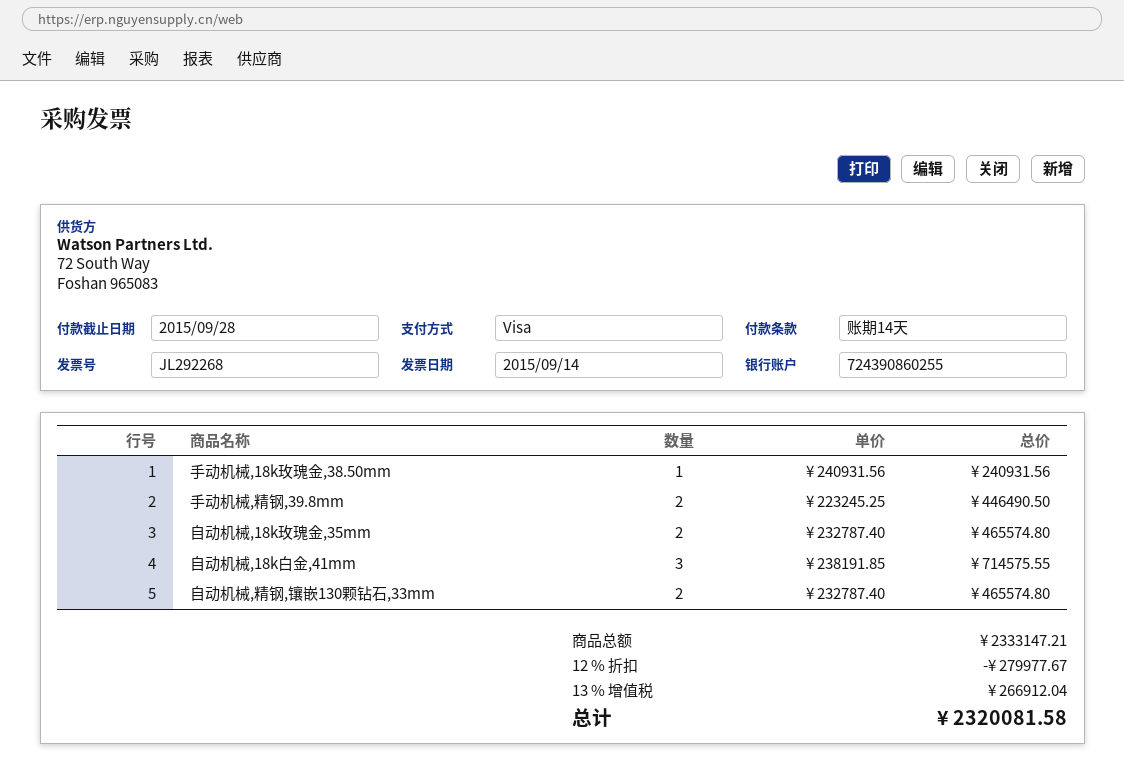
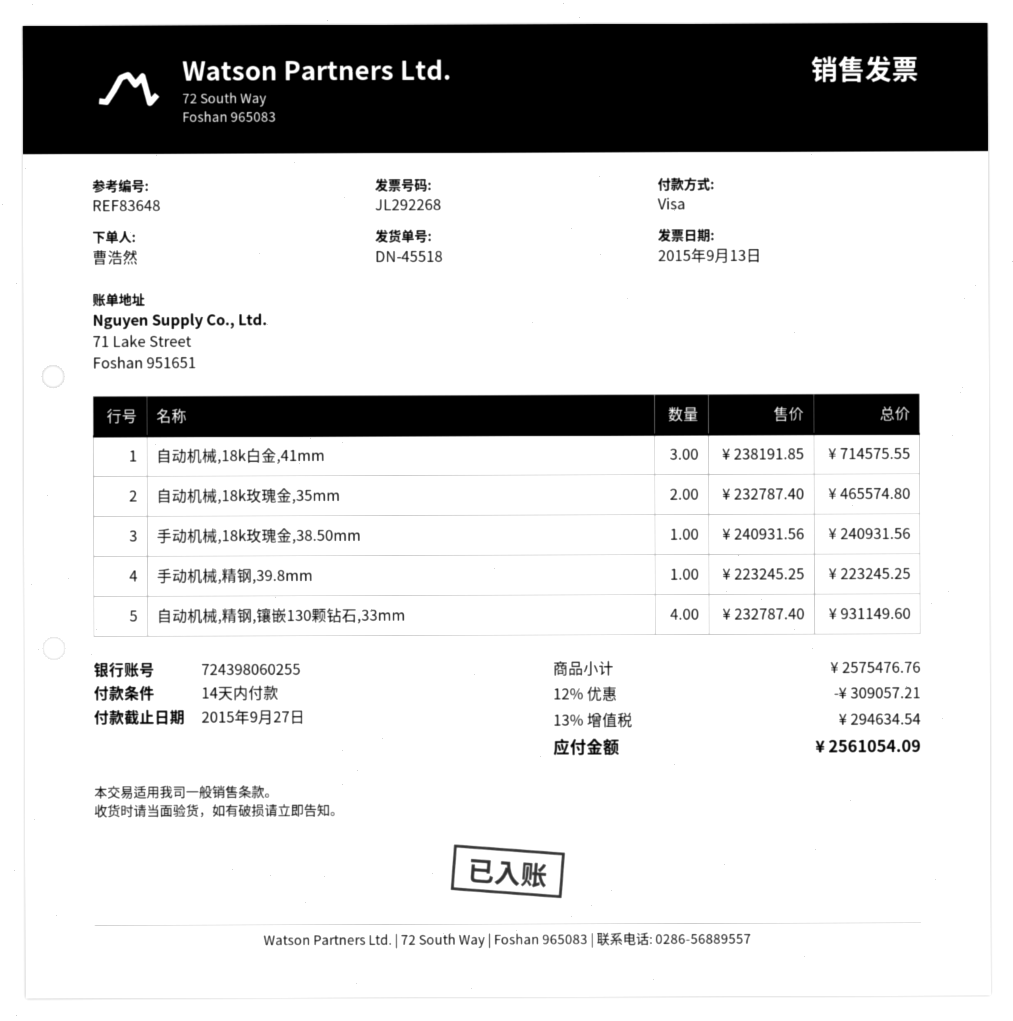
invoice date: 2015-09-14 -> 2015-09-13
due date: 2015-09-28 -> 2015-09-27
bank account: 724390860255 -> 724398060255
手动机械,精钢,39.8mm: 2 x 223245.25 = 446490.50 -> 1 x 223245.25 = 223245.25
自动机械,精钢,镶嵌130颗钻石,33mm: 2 x 232787.40 = 465574.80 -> 4 x 232787.40 = 931149.60
subtotal: 2333147.21 -> 2575476.76
discount: 12% = 279977.67 -> 12% = 309057.21
tax: 13% = 266912.04 -> 13% = 294634.54
total: 2320081.58 -> 2561054.09

